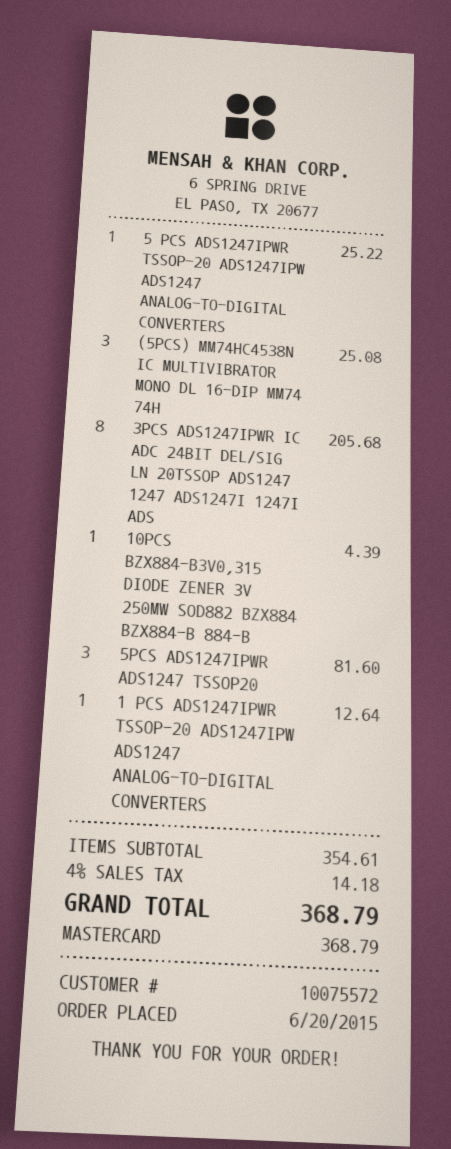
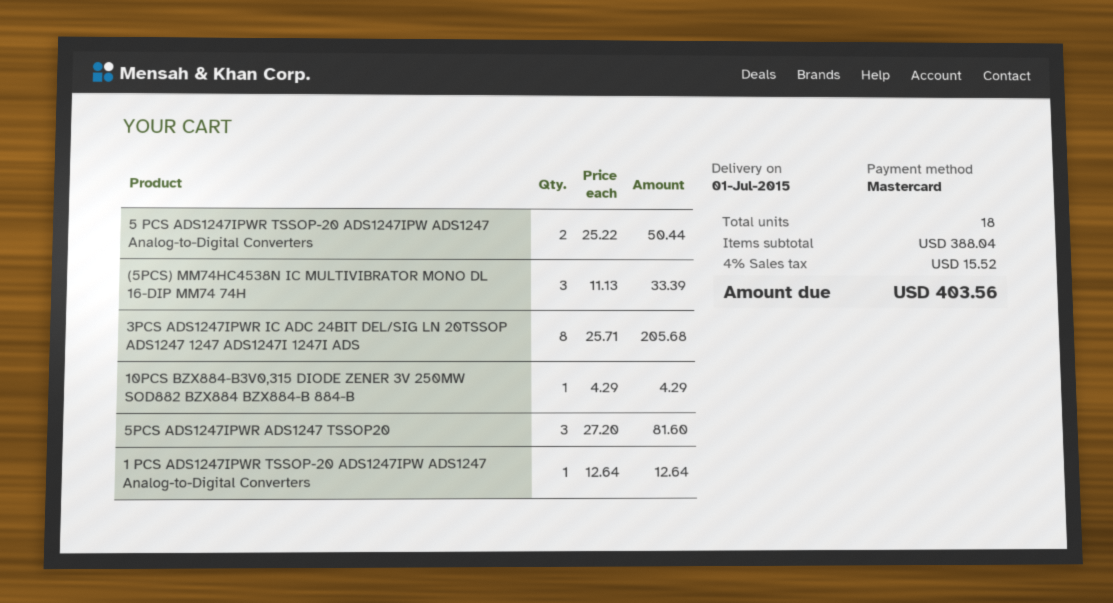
5 PCS ADS1247IPWR TSSOP-20 ADS1247IPW ADS1247 ANALOG-TO-DIGITAL CONVERTERS: 1 for 25.22 -> 2 for 50.44
(5PCS) MM74HC4538N IC MULTIVIBRATOR MONO DL 16-DIP MM74 74H: 3 for 25.08 -> 3 for 33.39
10PCS BZX884-B3V0,315 DIODE ZENER 3V 250MW SOD882 BZX884 BZX884-B 884-B: 1 for 4.39 -> 1 for 4.29
subtotal: 354.61 -> 388.04
tax: 4% = 14.18 -> 4% = 15.52
total: 368.79 -> 403.56

